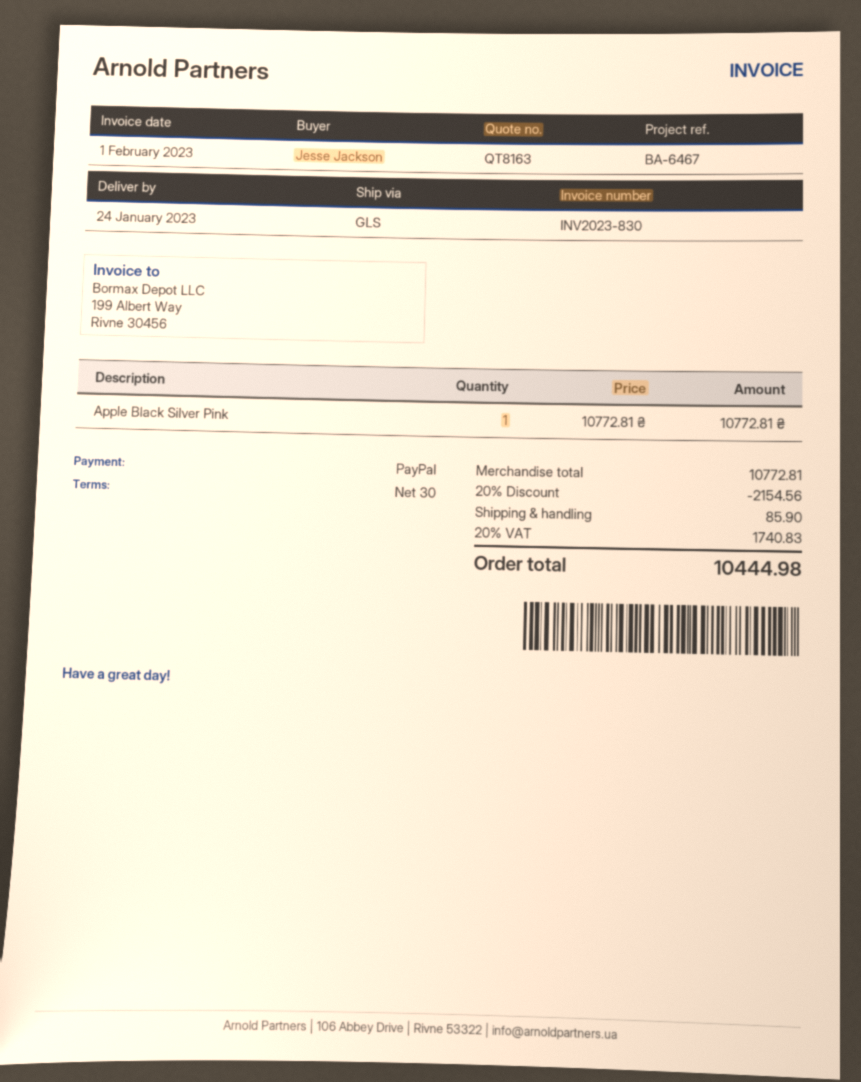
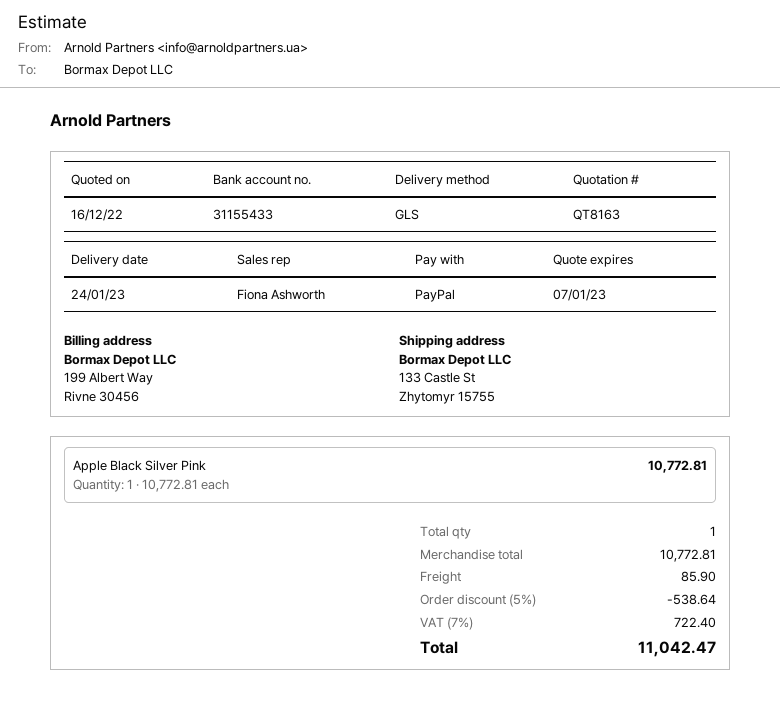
discount: 20% = 2154.56 -> 5% = 538.64
tax: 20% = 1740.83 -> 7% = 722.40
total: 10444.98 -> 11042.47

